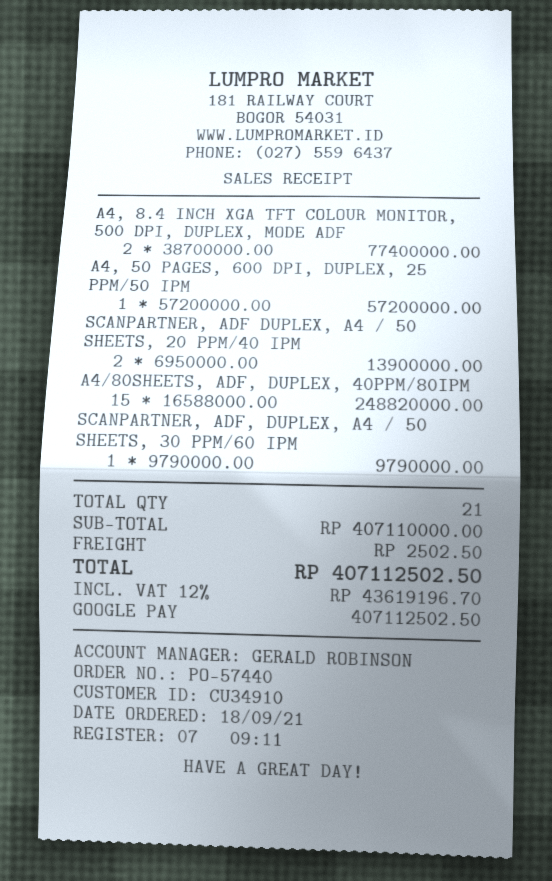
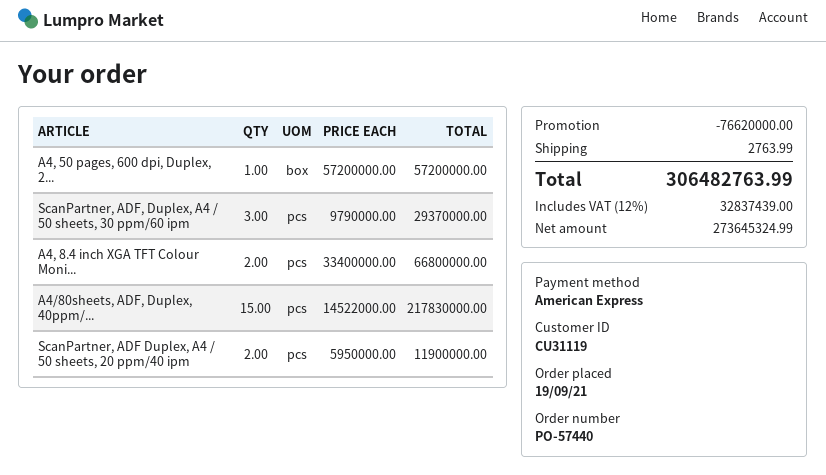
order date: 2021-09-18 -> 2021-09-19
customer number: CU34910 -> CU31119
payment method: Google Pay -> American Express
A4, 8.4 INCH XGA TFT COLOUR MONITOR, 500 DPI, DUPLEX, MODE ADF: 2 x 38700000.00 = 77400000.00 -> 2 x 33400000.00 = 66800000.00
SCANPARTNER, ADF DUPLEX, A4 / 50 SHEETS, 20 PPM/40 IPM: 2 x 6950000.00 = 13900000.00 -> 2 x 5950000.00 = 11900000.00
A4/80SHEETS, ADF, DUPLEX, 40PPM/80IPM: 15 x 16588000.00 = 248820000.00 -> 15 x 14522000.00 = 217830000.00
SCANPARTNER, ADF, DUPLEX, A4 / 50 SHEETS, 30 PPM/60 IPM: 1 x 9790000.00 = 9790000.00 -> 3 x 9790000.00 = 29370000.00
discount: none -> 76620000.00
shipping: 2502.50 -> 2763.99
tax: 12% = 43619196.70 -> 12% = 32837439.00
total: 407112502.50 -> 306482763.99

